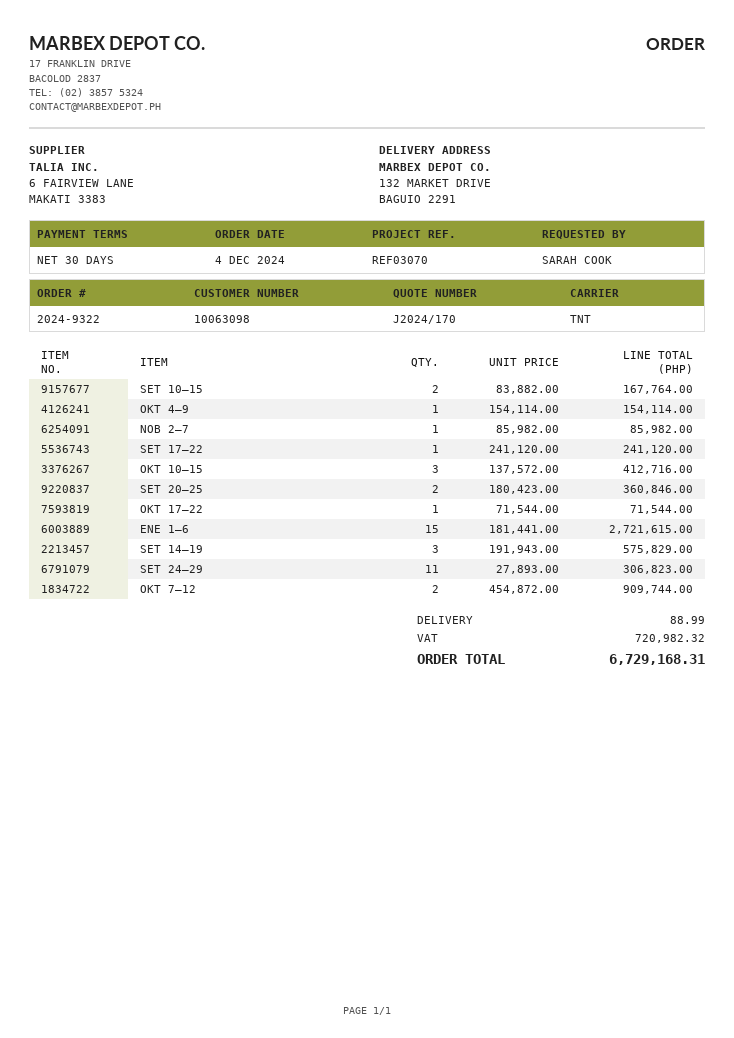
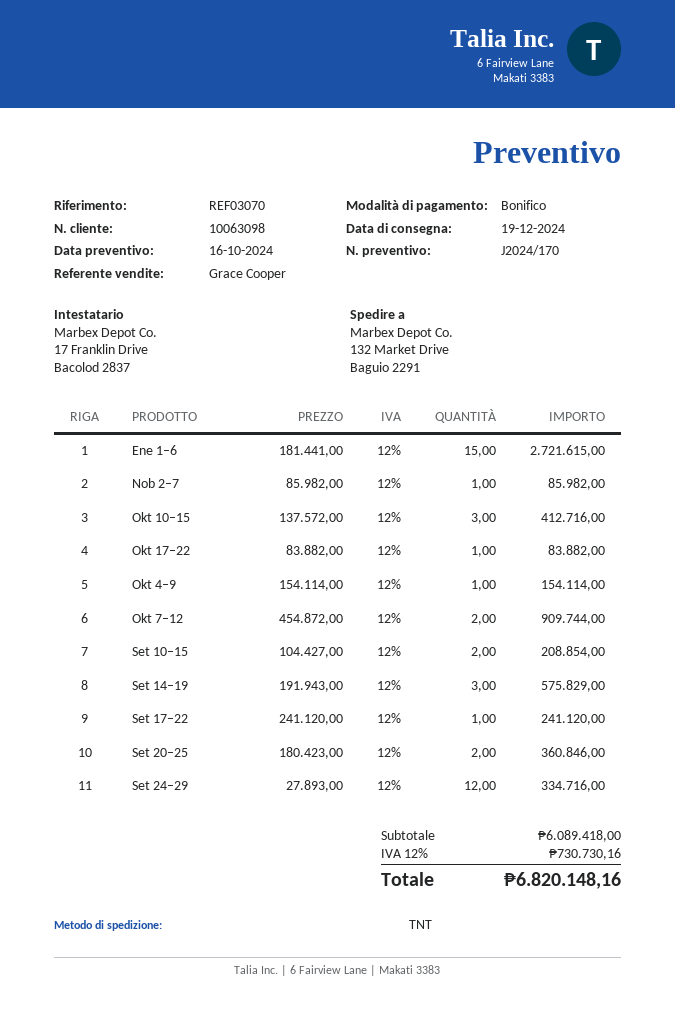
SET 10–15: 2 x 83882.00 = 167764.00 -> 2 x 104427.00 = 208854.00
OKT 17–22: 1 x 71544.00 = 71544.00 -> 1 x 83882.00 = 83882.00
SET 24–29: 11 x 27893.00 = 306823.00 -> 12 x 27893.00 = 334716.00
shipping: 88.99 -> none
tax: 720982.32 -> 730730.16
total: 6729168.31 -> 6820148.16

